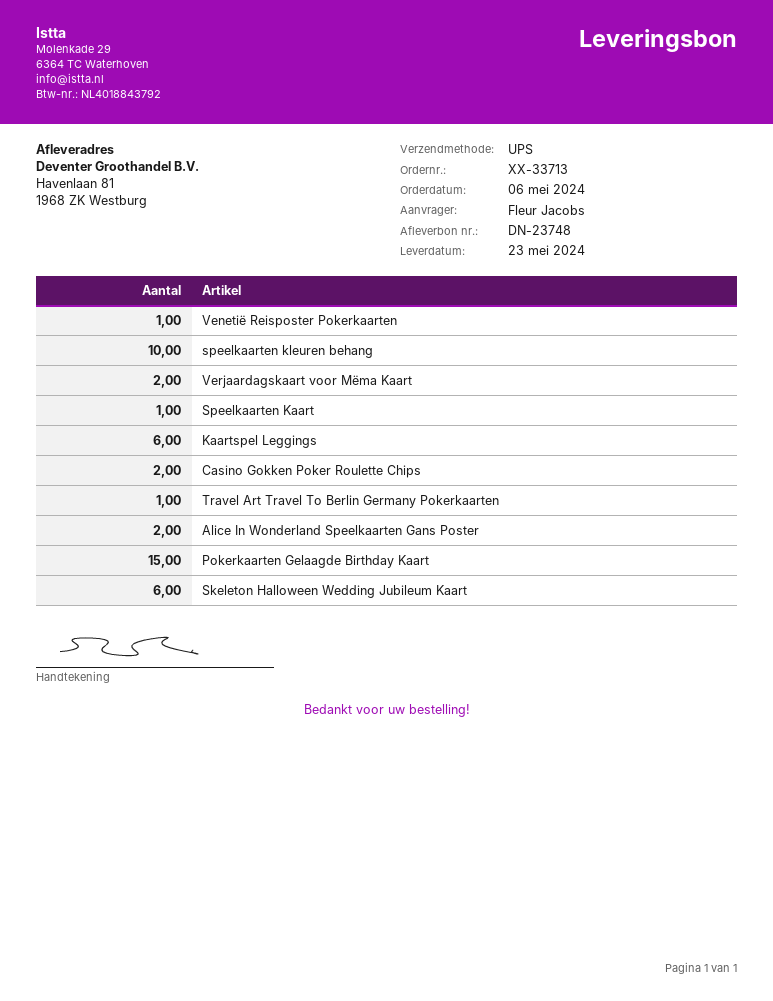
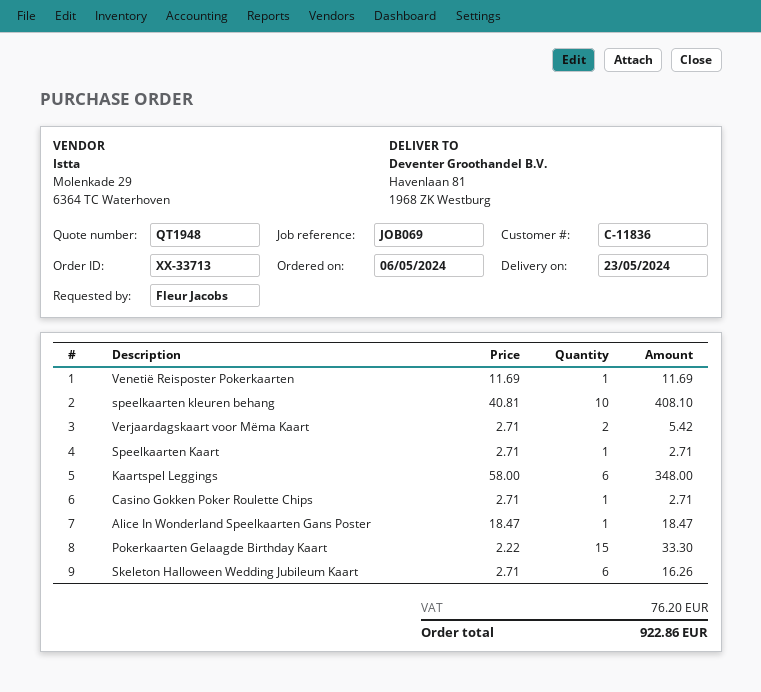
Casino Gokken Poker Roulette Chips: 2 -> 1
Travel Art Travel To Berlin Germany Pokerkaarten: 1 -> none
Alice In Wonderland Speelkaarten Gans Poster: 2 -> 1

